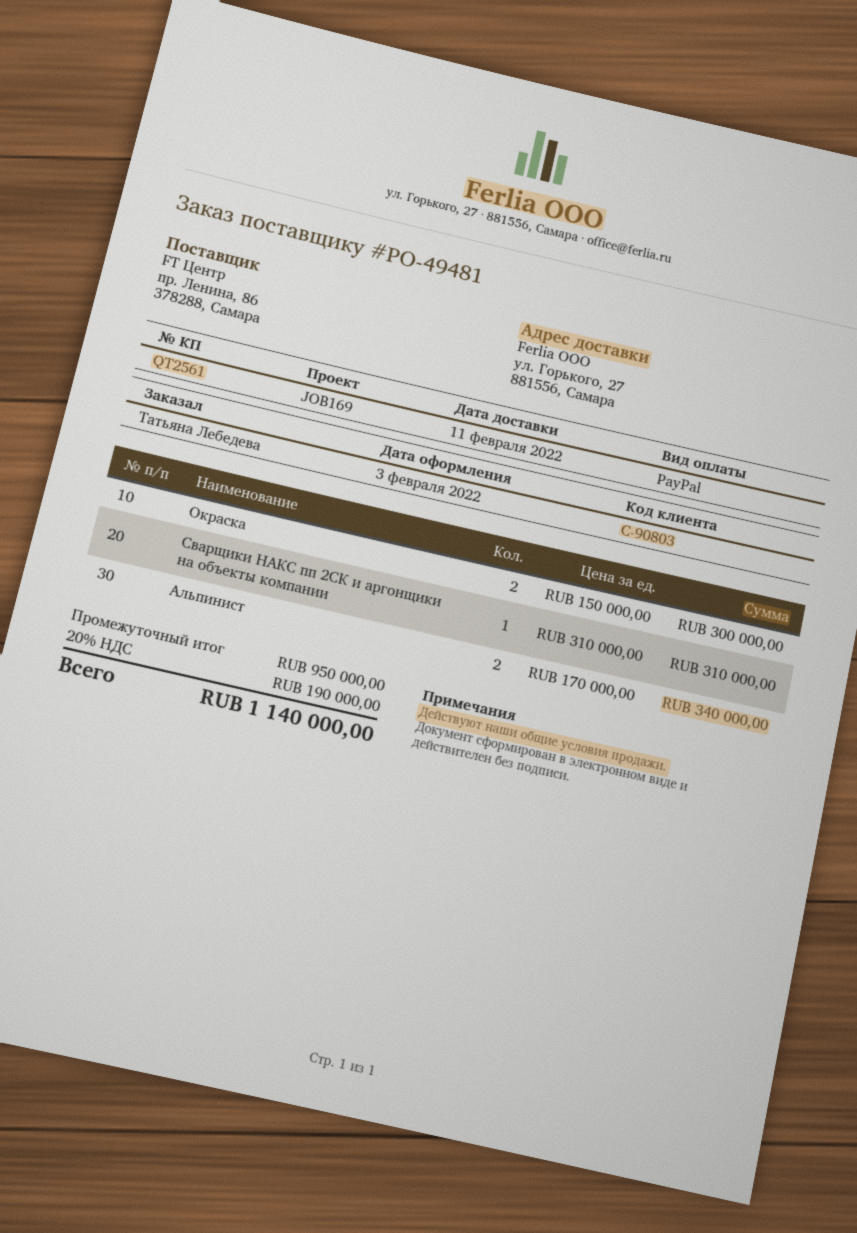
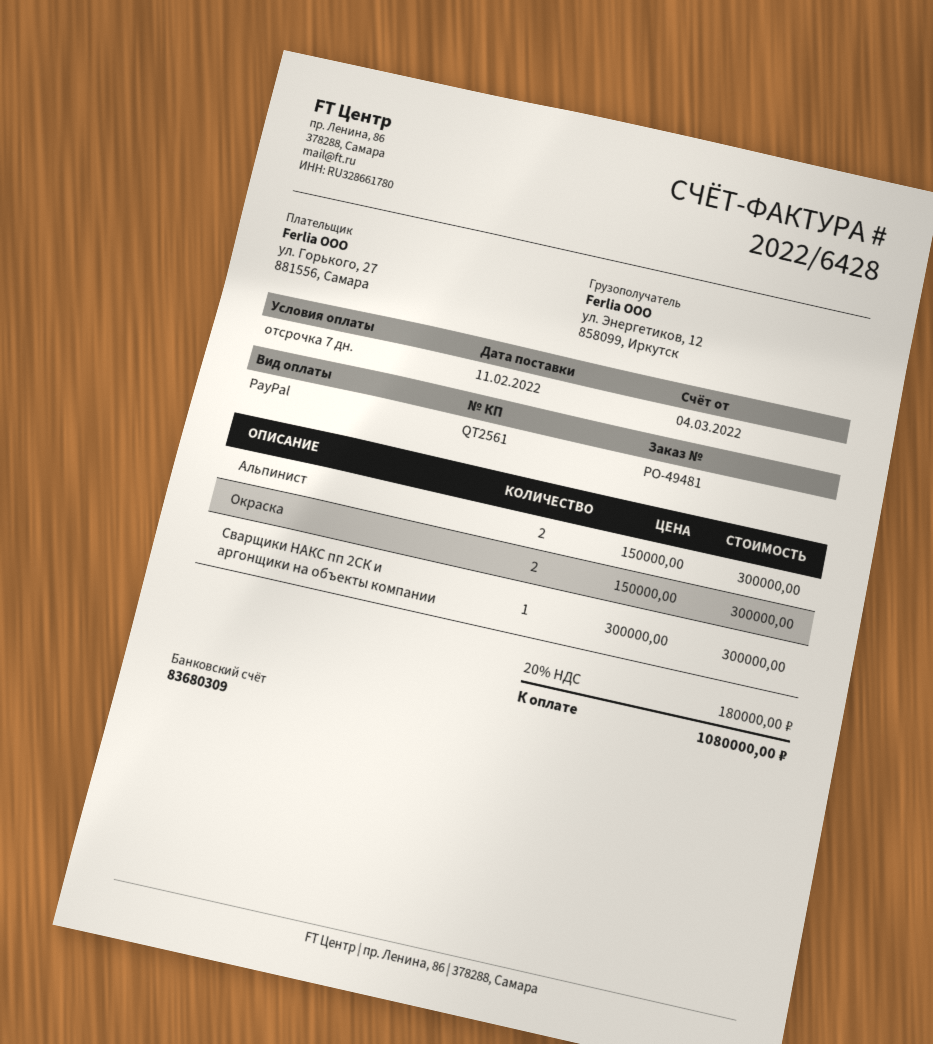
ship to: ул. Горького, 27, 881556, Самара -> ул. Энергетиков, 12, 858099, Иркутск
Сварщики НАКС пп 2СК и аргонщики на объекты компании: 1 x 310000.00 = 310000.00 -> 1 x 300000.00 = 300000.00
Альпинист: 2 x 170000.00 = 340000.00 -> 2 x 150000.00 = 300000.00
tax: 20% = 190000.00 -> 20% = 180000.00
total: 1140000.00 -> 1080000.00

